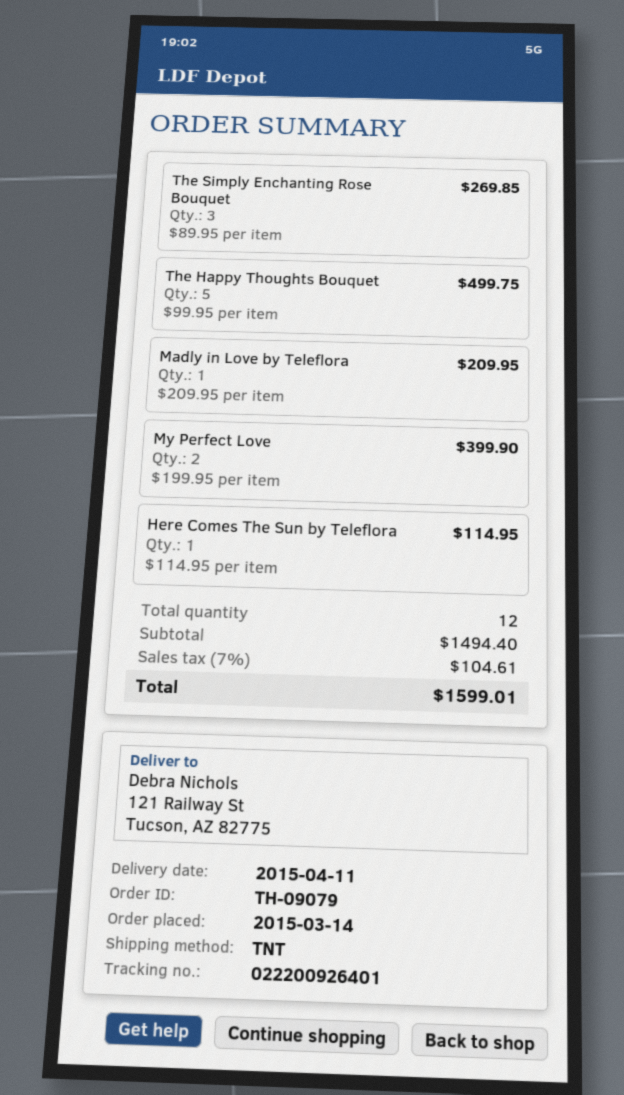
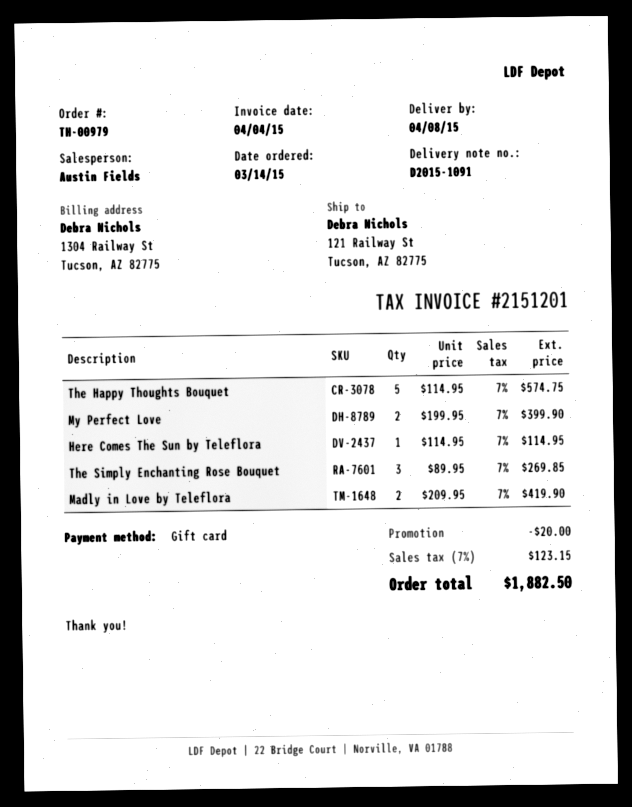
order number: TH-09079 -> TH-00979
delivery date: 2015-04-11 -> 2015-04-08
The Happy Thoughts Bouquet: 5 x 99.95 = 499.75 -> 5 x 114.95 = 574.75
Madly in Love by Teleflora: 1 x 209.95 = 209.95 -> 2 x 209.95 = 419.90
discount: none -> 20.00
tax: 7% = 104.61 -> 7% = 123.15
total: 1599.01 -> 1882.50

